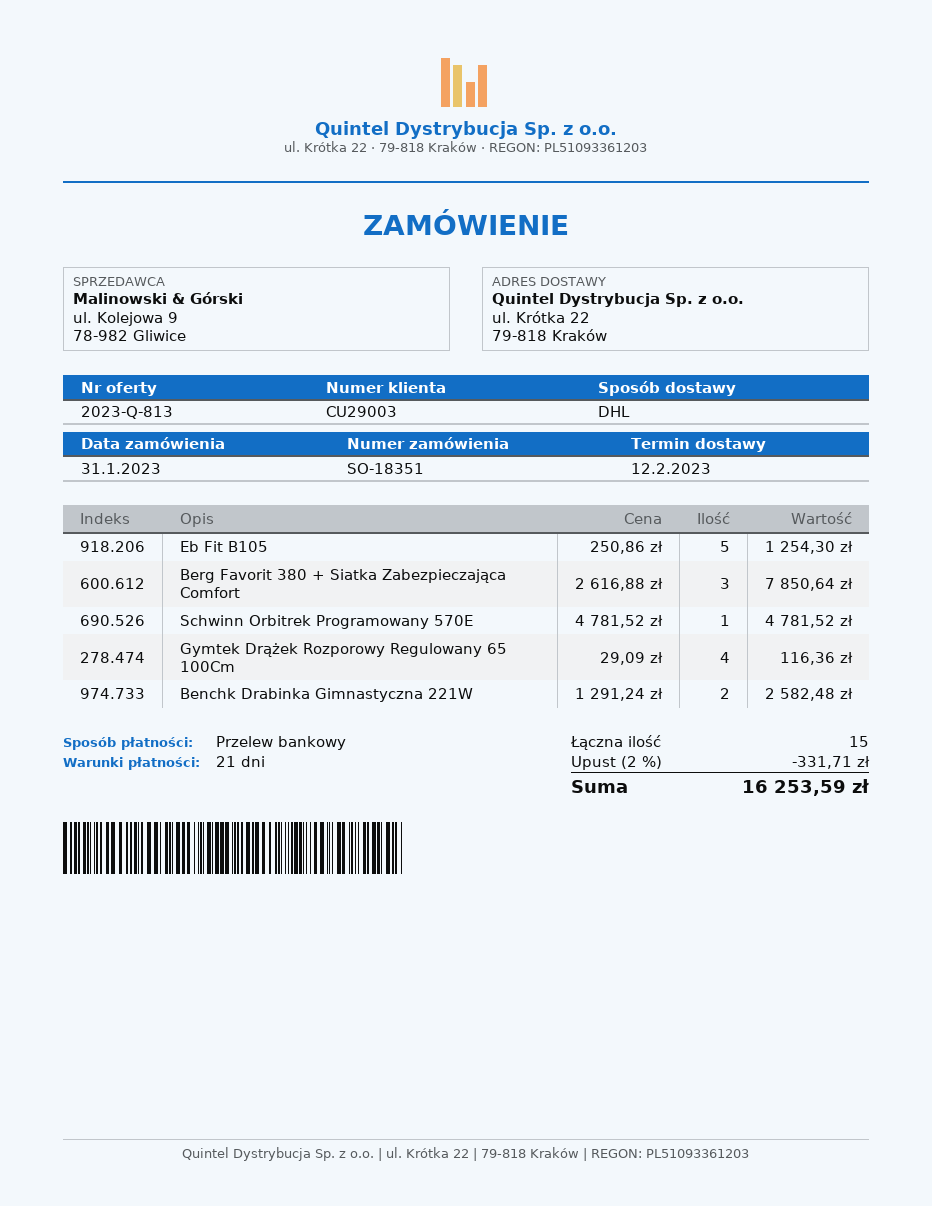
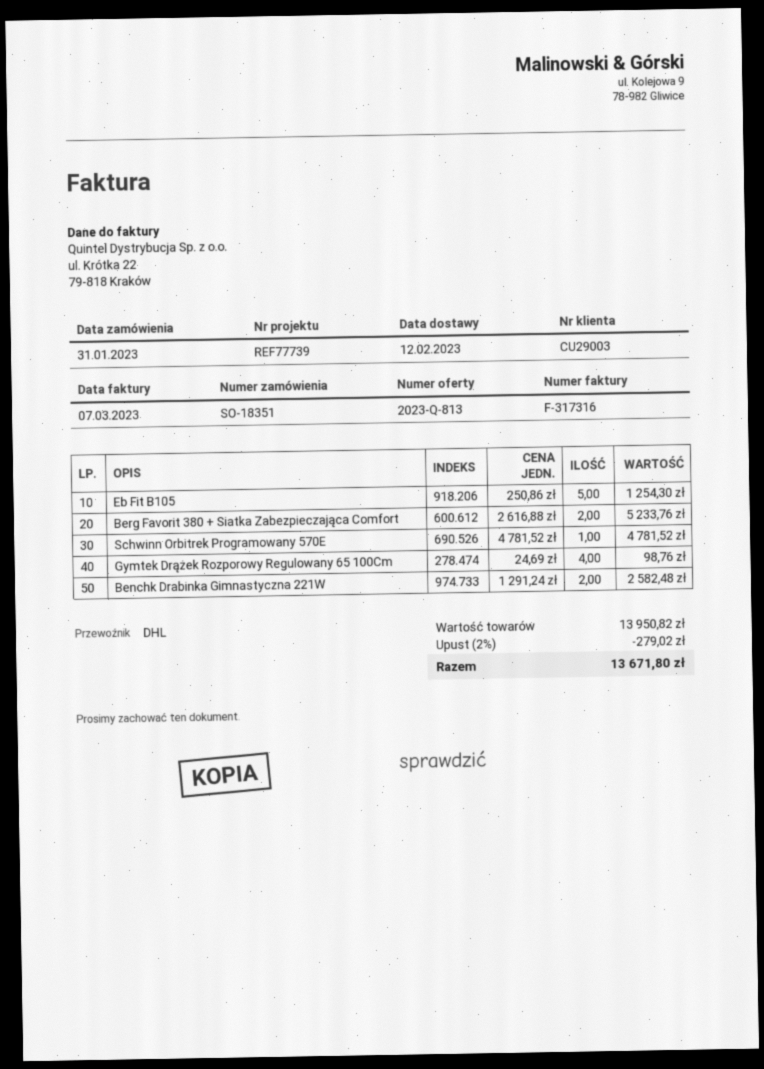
Berg Favorit 380 + Siatka Zabezpieczająca Comfort: 3 x 2616.88 = 7850.64 -> 2 x 2616.88 = 5233.76
Gymtek Drążek Rozporowy Regulowany 65 100Cm: 4 x 29.09 = 116.36 -> 4 x 24.69 = 98.76
discount: 2% = 331.71 -> 2% = 279.02
total: 16253.59 -> 13671.80

